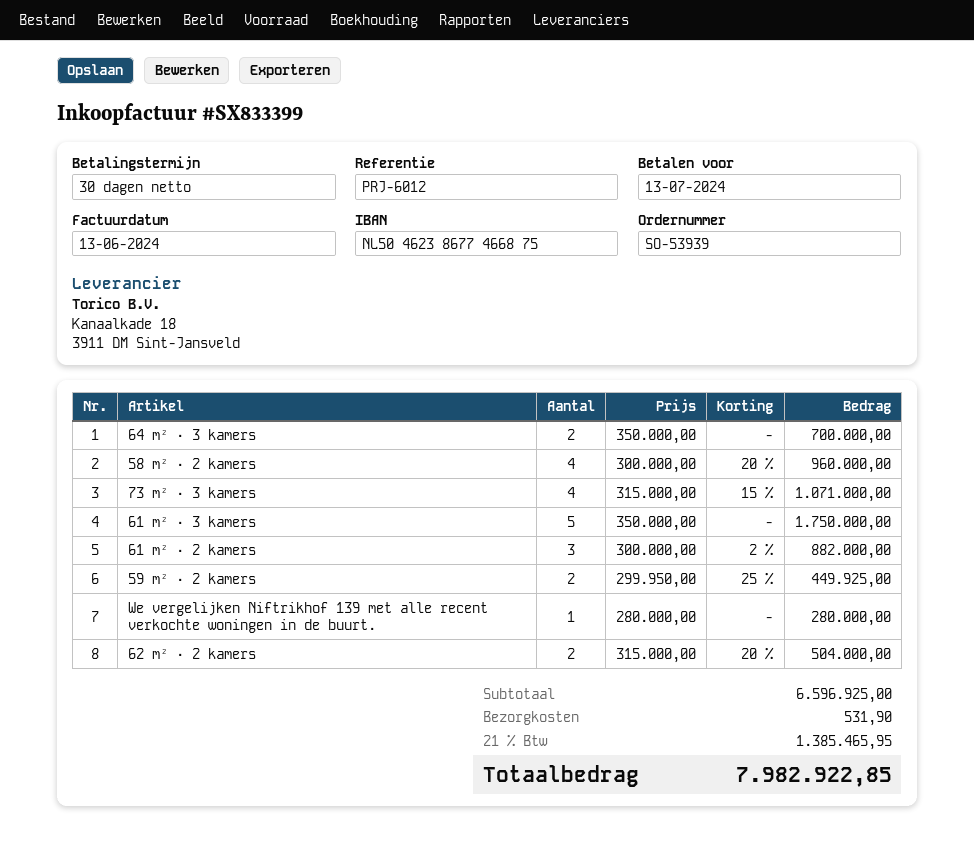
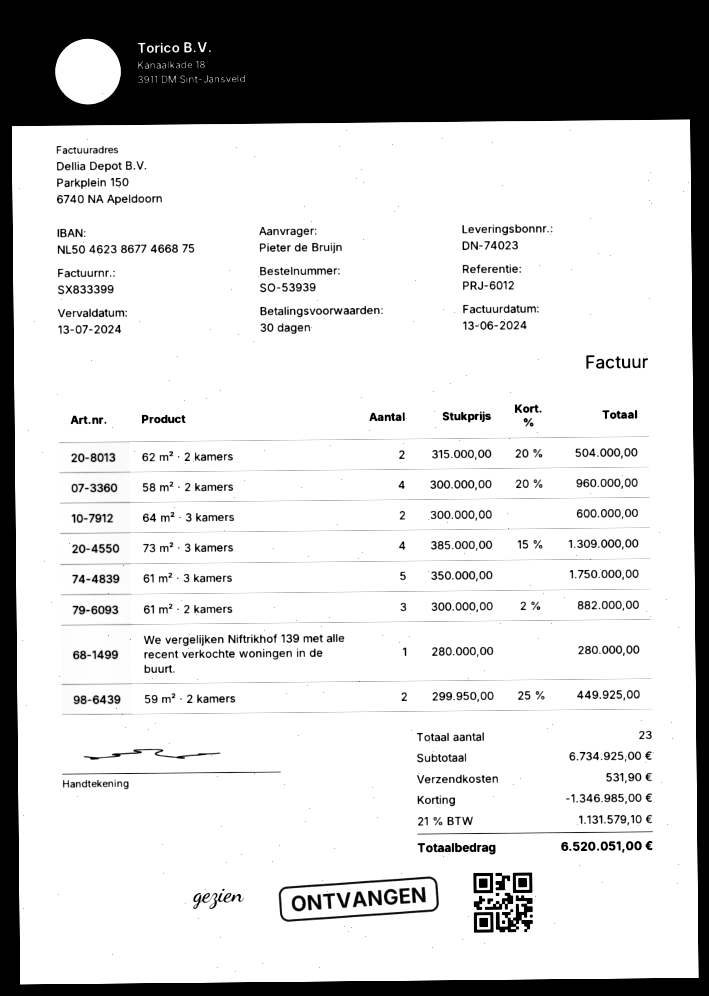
64 m² · 3 kamers: 2 x 350000.00 = 700000.00 -> 2 x 300000.00 = 600000.00
73 m² · 3 kamers: 4 x 315000.00 - 15% = 1071000.00 -> 4 x 385000.00 - 15% = 1309000.00
subtotal: 6596925.00 -> 6734925.00
discount: none -> 1346985.00
tax: 21% = 1385465.95 -> 21% = 1131579.10
total: 7982922.85 -> 6520051.00

